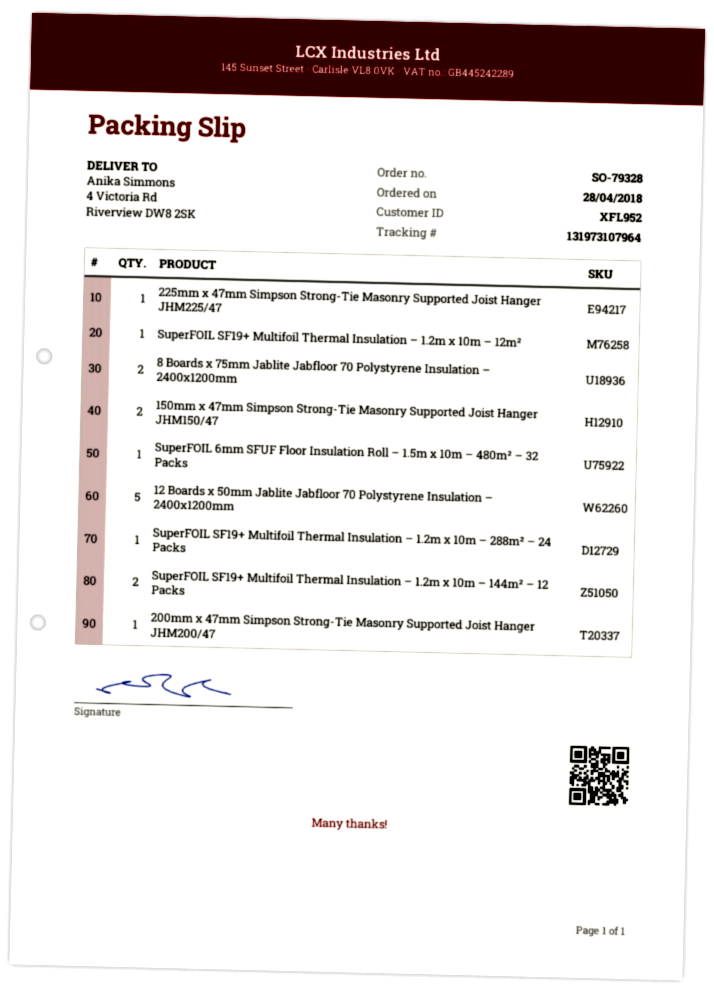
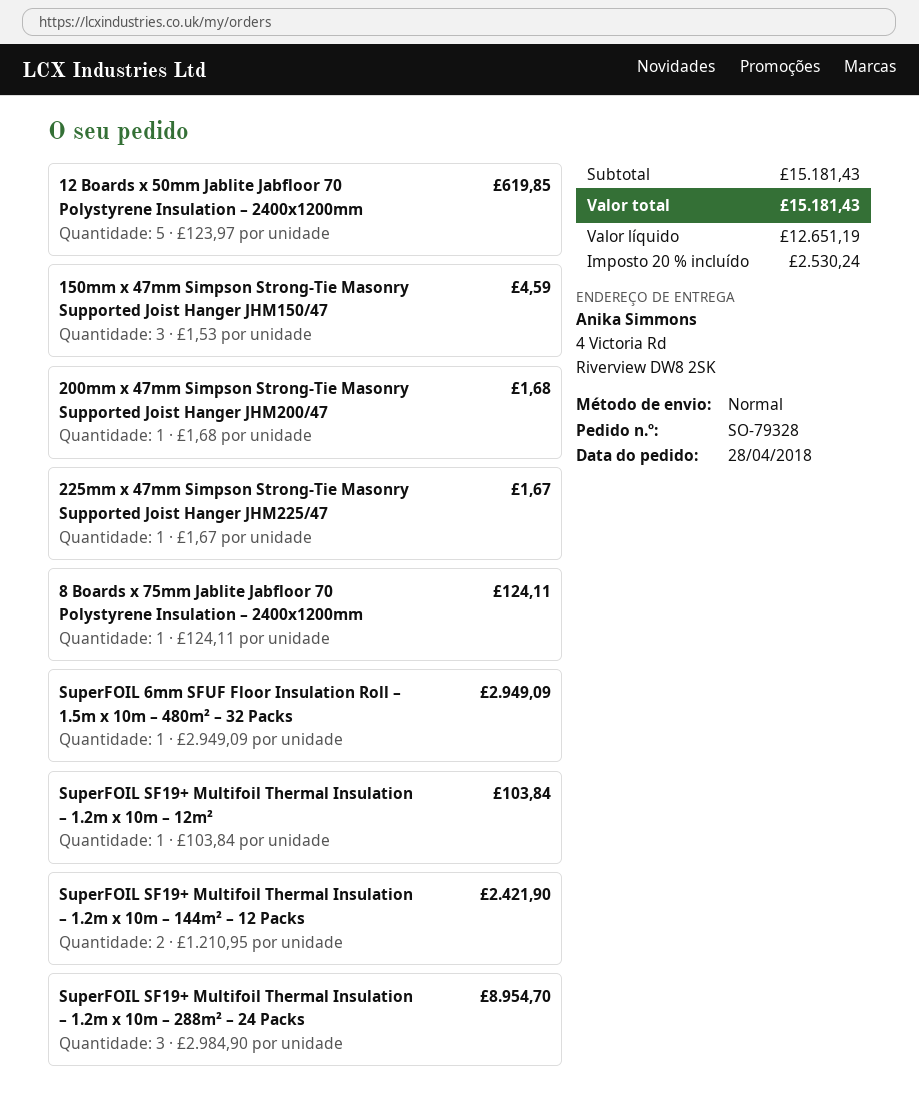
8 Boards x 75mm Jablite Jabfloor 70 Polystyrene Insulation – 2400x1200mm: 2 -> 1
150mm x 47mm Simpson Strong-Tie Masonry Supported Joist Hanger JHM150/47: 2 -> 3
SuperFOIL SF19+ Multifoil Thermal Insulation – 1.2m x 10m – 288m² – 24 Packs: 1 -> 3

